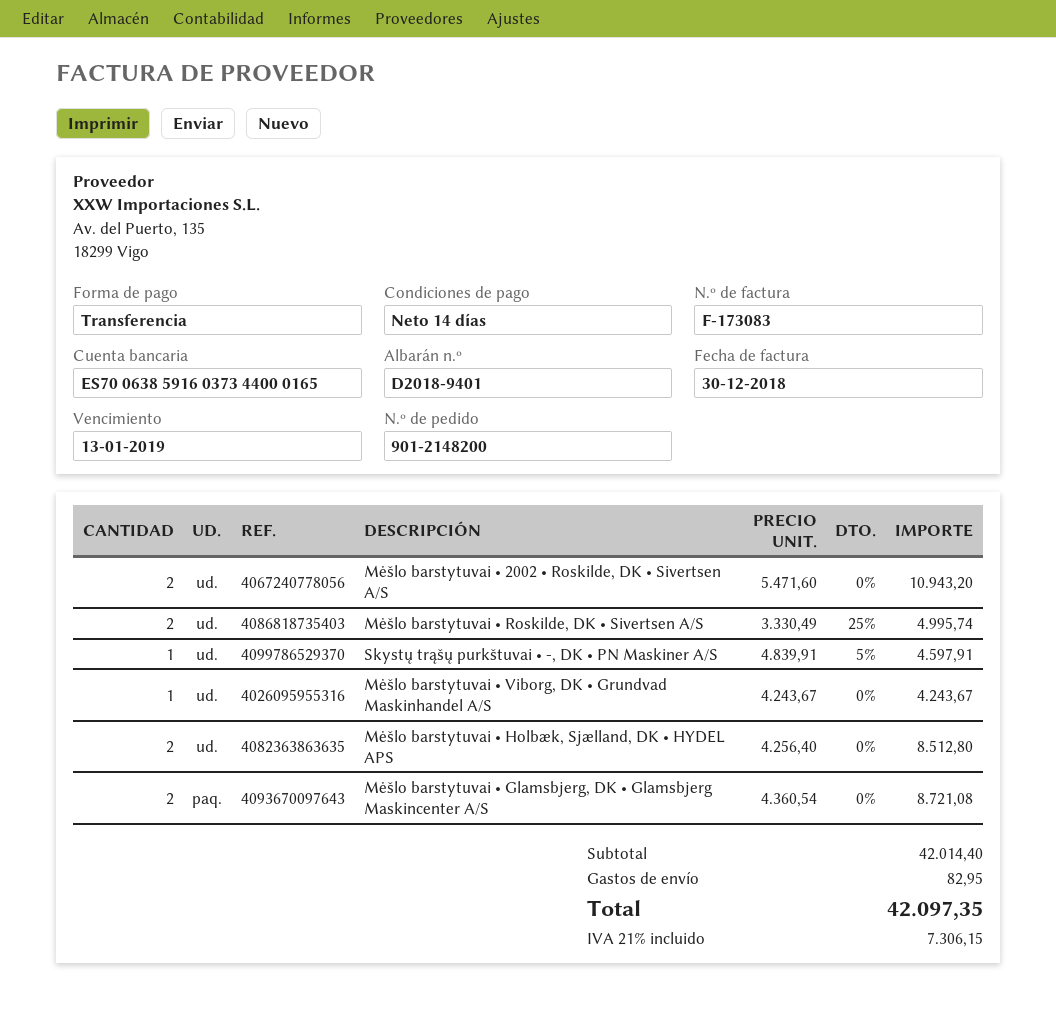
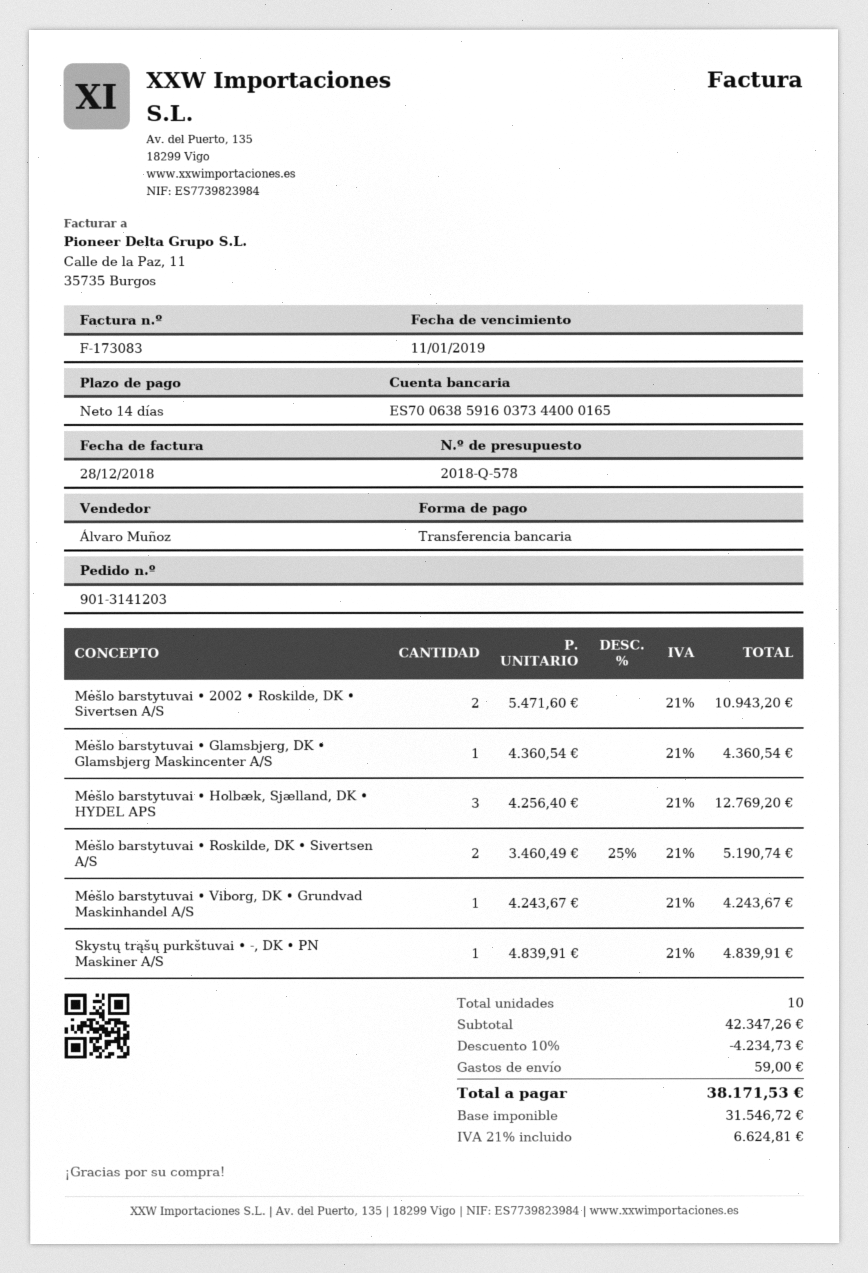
order number: 901-2148200 -> 901-3141203
invoice date: 2018-12-30 -> 2018-12-28
due date: 2019-01-13 -> 2019-01-11
Mėšlo barstytuvai • Roskilde, DK • Sivertsen A/S: 2 x 3330.49 - 25% = 4995.74 -> 2 x 3460.49 - 25% = 5190.74
Skystų trąšų purkštuvai • -, DK • PN Maskiner A/S: 1 x 4839.91 - 5% = 4597.91 -> 1 x 4839.91 = 4839.91
Mėšlo barstytuvai • Holbæk, Sjælland, DK • HYDEL APS: 2 x 4256.40 = 8512.80 -> 3 x 4256.40 = 12769.20
Mėšlo barstytuvai • Glamsbjerg, DK • Glamsbjerg Maskincenter A/S: 2 x 4360.54 = 8721.08 -> 1 x 4360.54 = 4360.54
subtotal: 42014.40 -> 42347.26
discount: none -> 10% = 4234.73
shipping: 82.95 -> 59.00
tax: 21% = 7306.15 -> 21% = 6624.81
total: 42097.35 -> 38171.53

